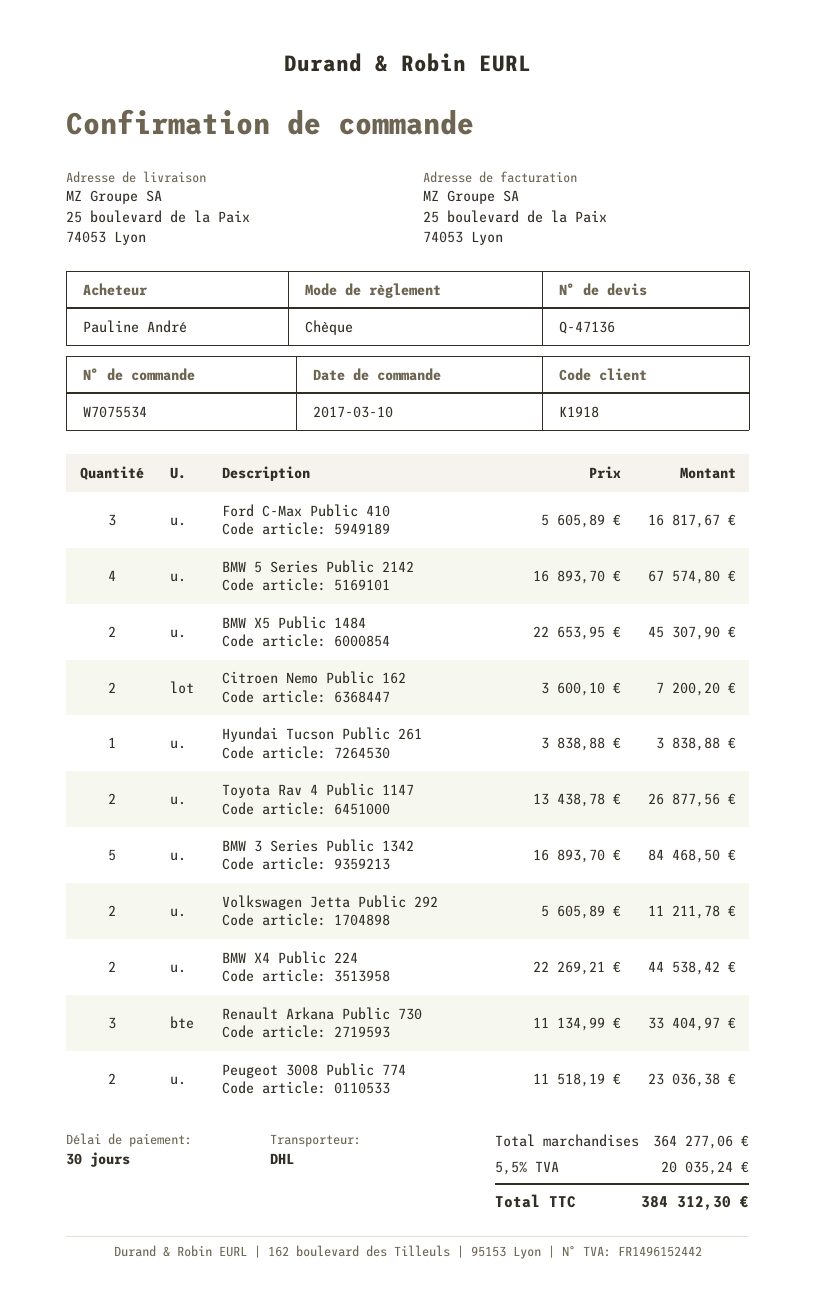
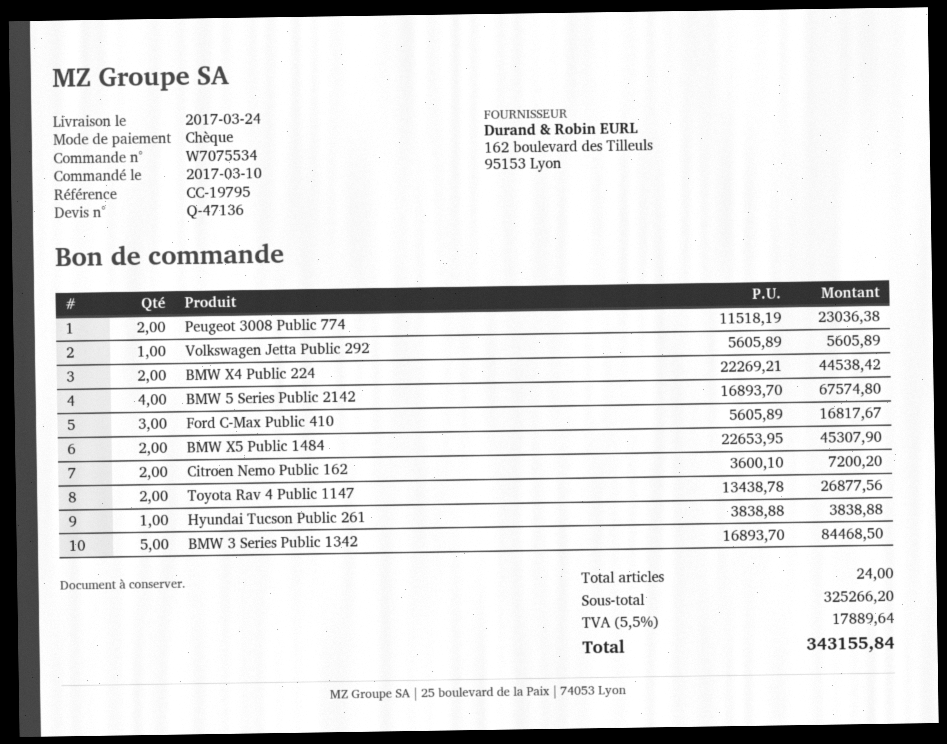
Volkswagen Jetta Public 292: 2 x 5605.89 = 11211.78 -> 1 x 5605.89 = 5605.89
Renault Arkana Public 730: 3 x 11134.99 = 33404.97 -> none
subtotal: 364277.06 -> 325266.20
tax: 5.5% = 20035.24 -> 5.5% = 17889.64
total: 384312.30 -> 343155.84

